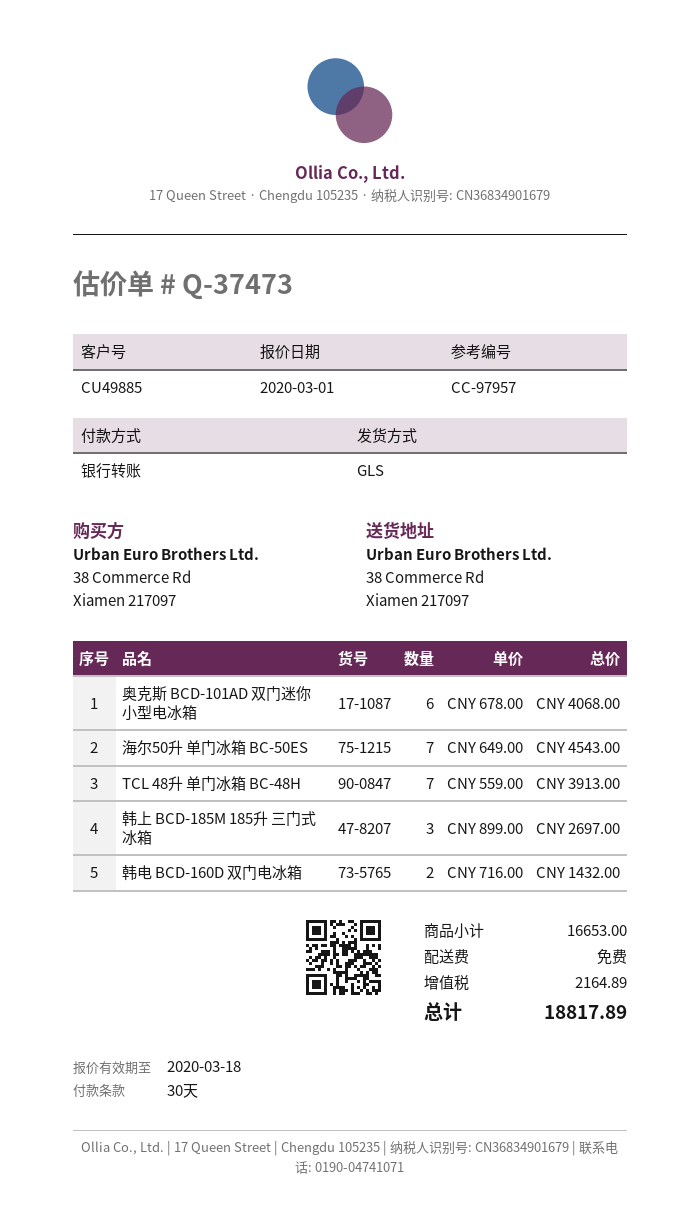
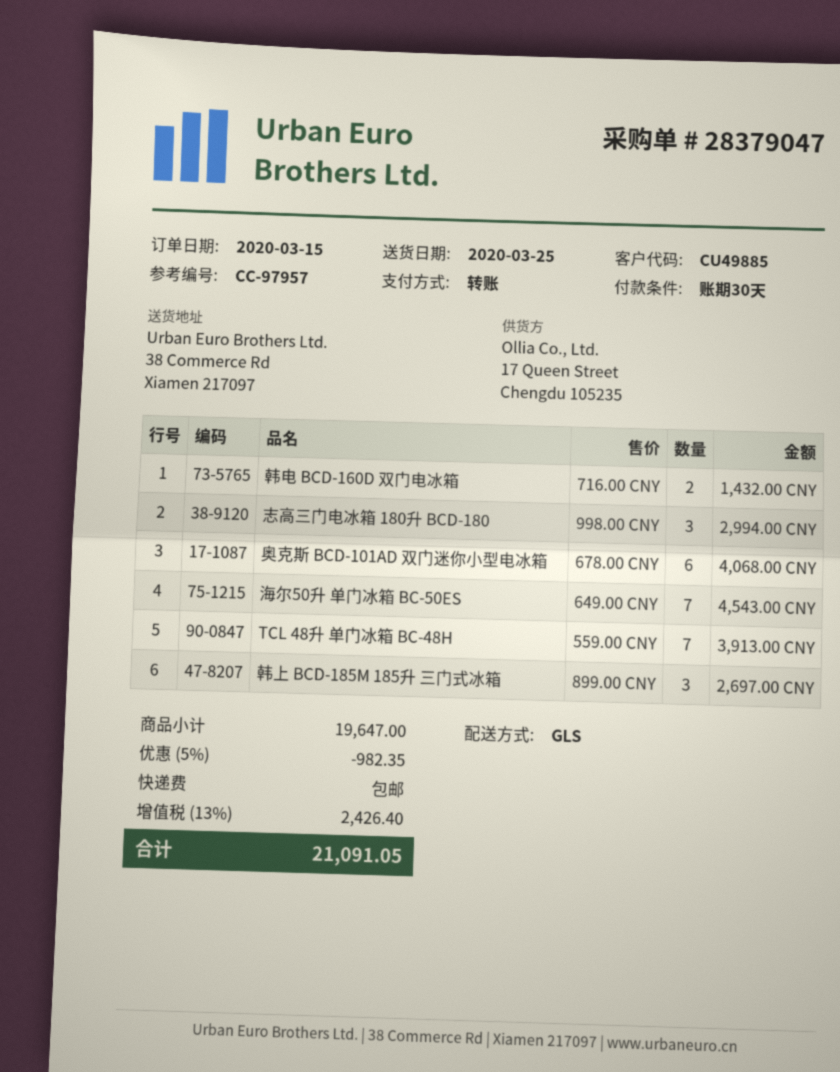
志高三门电冰箱 180升 BCD-180: none -> 3 x 998.00 = 2994.00
subtotal: 16653.00 -> 19647.00
discount: none -> 5% = 982.35
tax: 2164.89 -> 2426.40
total: 18817.89 -> 21091.05

